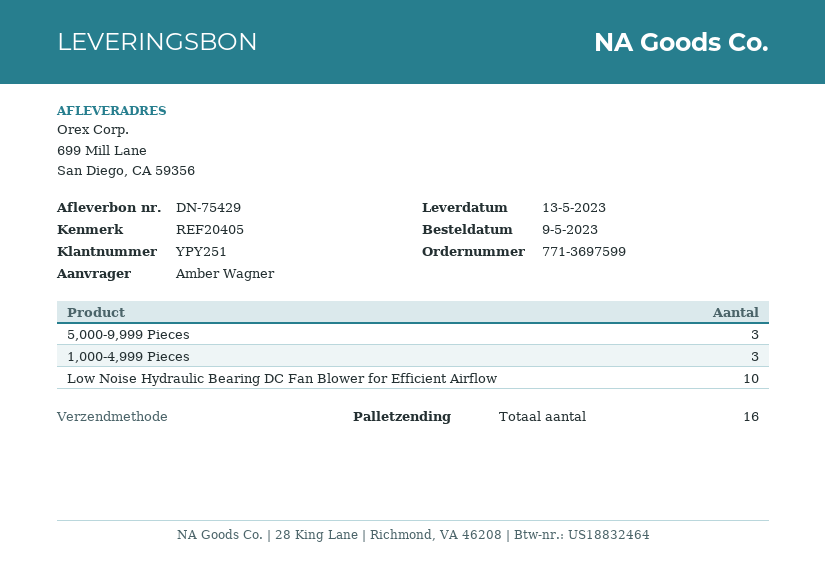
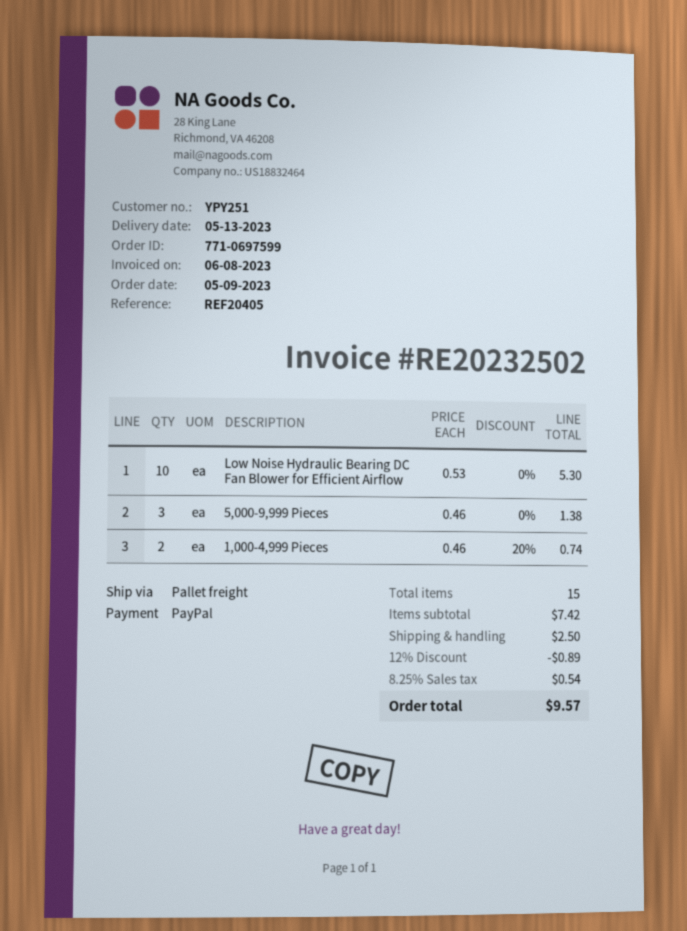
order number: 771-3697599 -> 771-0697599
1,000-4,999 Pieces: 3 -> 2
total quantity: 16 -> 15

